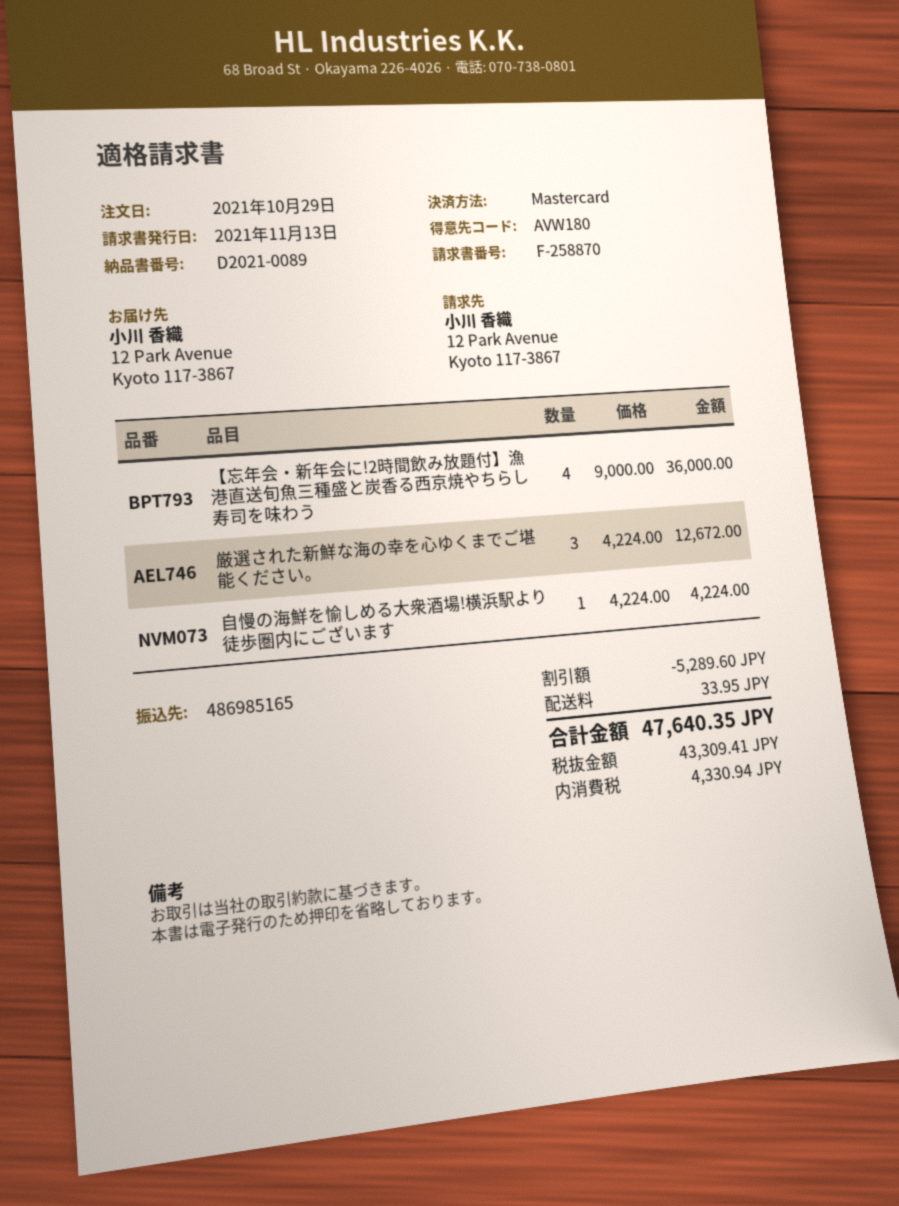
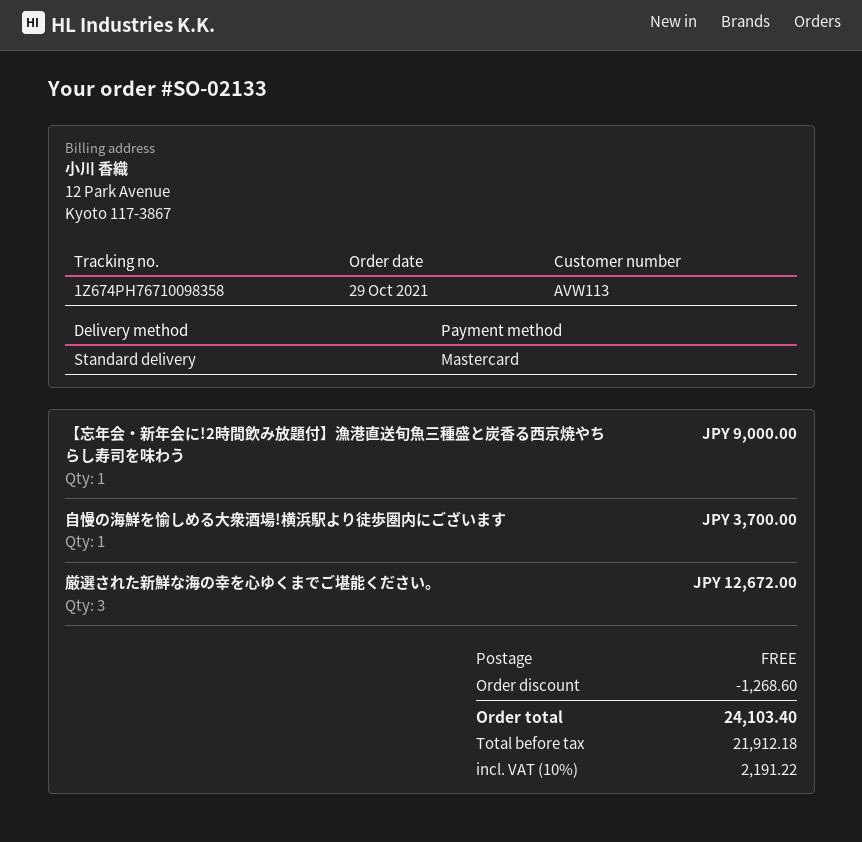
customer number: AVW180 -> AVW113
【忘年会・新年会に!2時間飲み放題付】漁港直送旬魚三種盛と炭香る西京焼やちらし寿司を味わう: 4 for 36000.00 -> 1 for 9000.00
自慢の海鮮を愉しめる大衆酒場!横浜駅より徒歩圏内にございます: 1 for 4224.00 -> 1 for 3700.00
discount: 5289.60 -> 1268.60
shipping: 33.95 -> 0.00
net: 43309.41 -> 21912.18
tax: 4330.94 -> 2191.22
total: 47640.35 -> 24103.40

